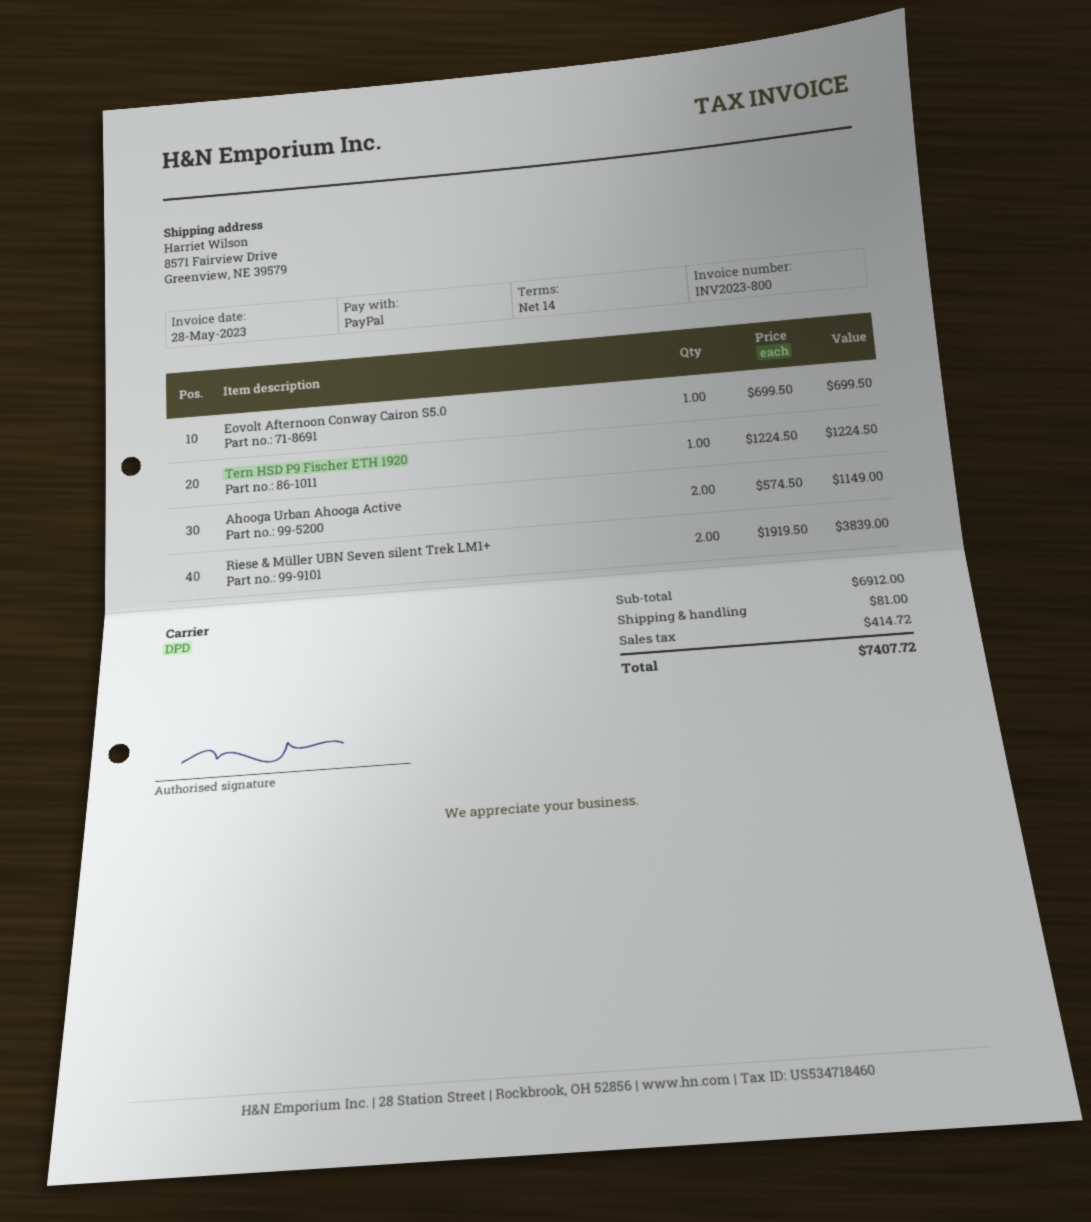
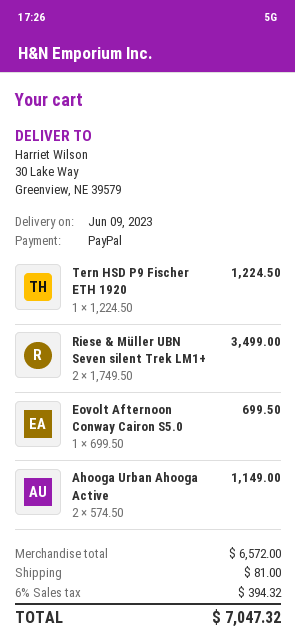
ship to: 8571 Fairview Drive, Greenview, NE 39579 -> 30 Lake Way, Greenview, NE 39579
Riese & Müller UBN Seven silent Trek LM1+: 2 x 1919.50 = 3839.00 -> 2 x 1749.50 = 3499.00
subtotal: 6912.00 -> 6572.00
tax: 414.72 -> 394.32
total: 7407.72 -> 7047.32

